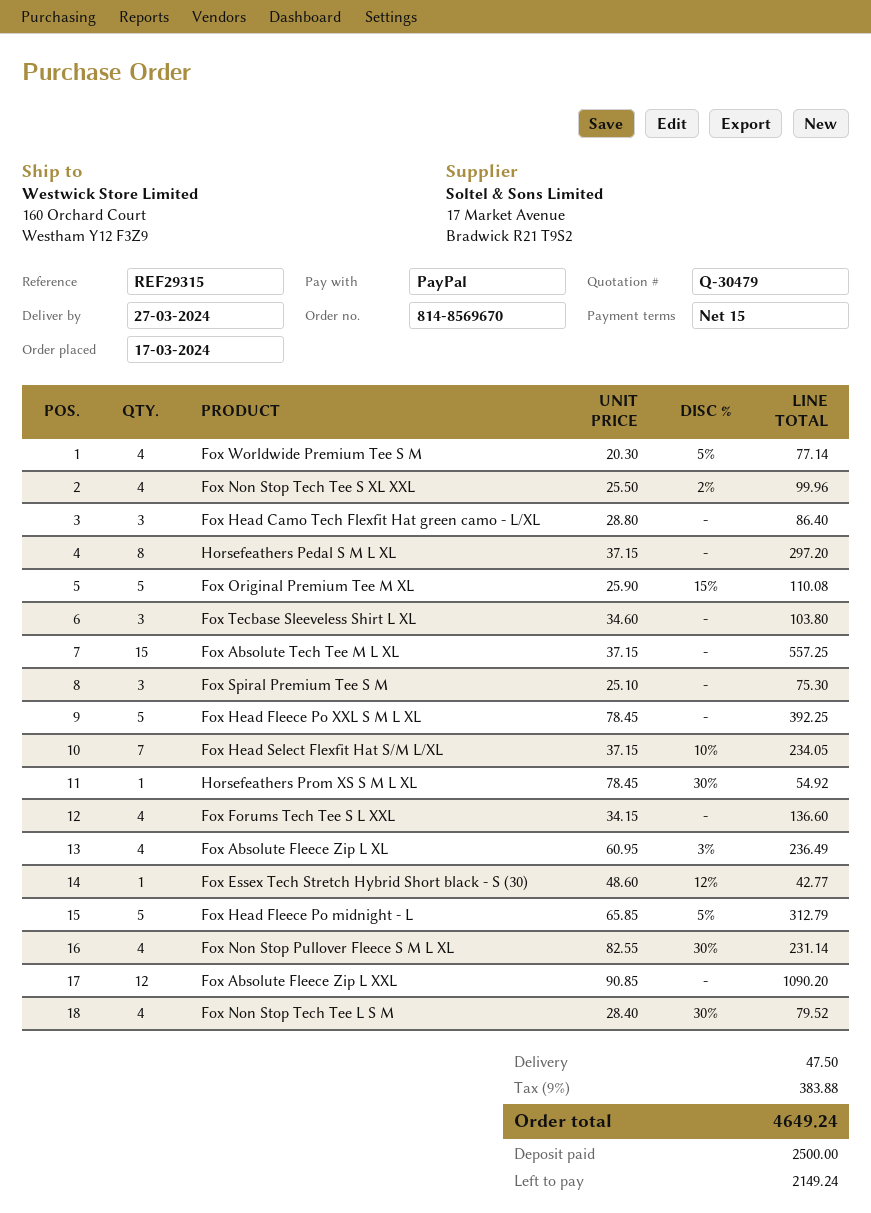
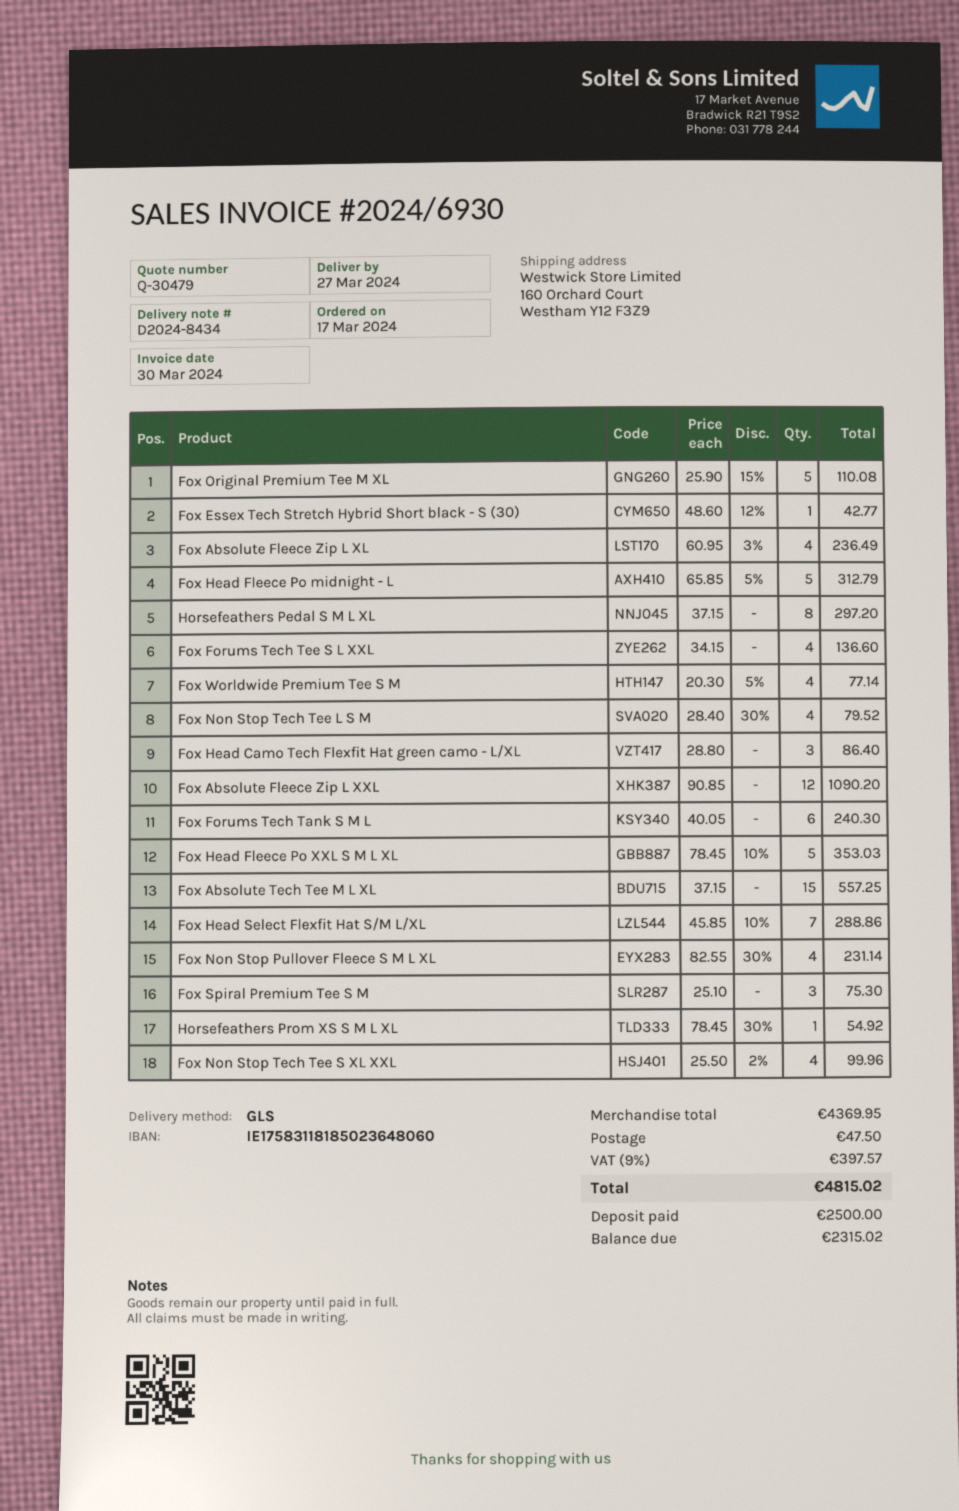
Fox Tecbase Sleeveless Shirt L XL: 3 x 34.60 = 103.80 -> none
Fox Head Fleece Po XXL S M L XL: 5 x 78.45 = 392.25 -> 5 x 78.45 - 10% = 353.03
Fox Head Select Flexfit Hat S/M L/XL: 7 x 37.15 - 10% = 234.05 -> 7 x 45.85 - 10% = 288.86
Fox Forums Tech Tank S M L: none -> 6 x 40.05 = 240.30
tax: 9% = 383.88 -> 9% = 397.57
total: 4649.24 -> 4815.02
balance: 2149.24 -> 2315.02

